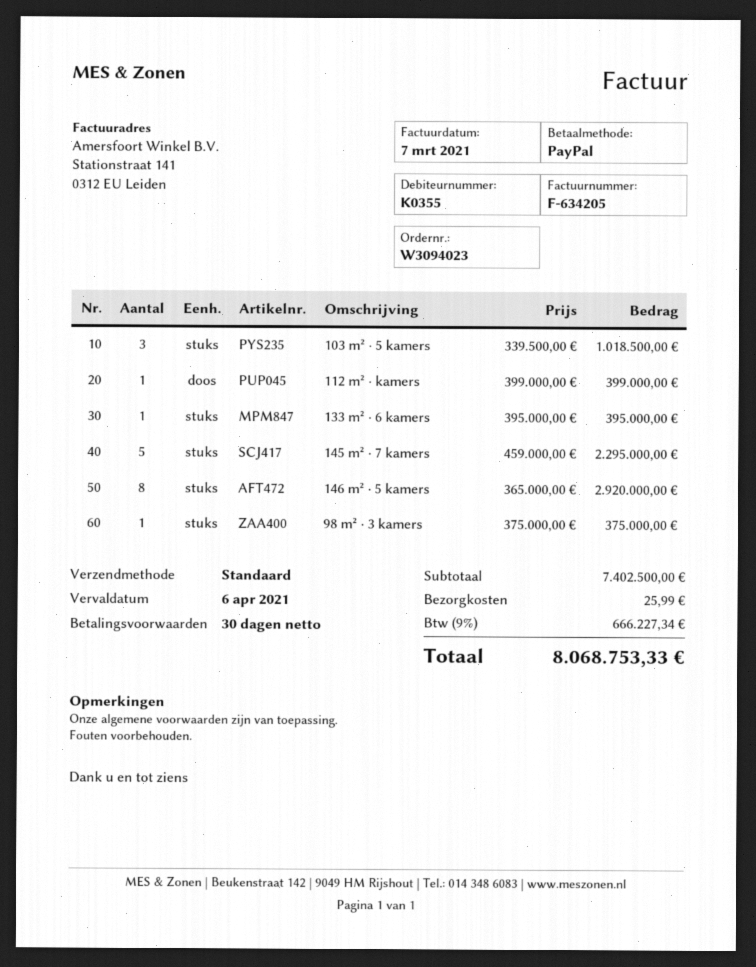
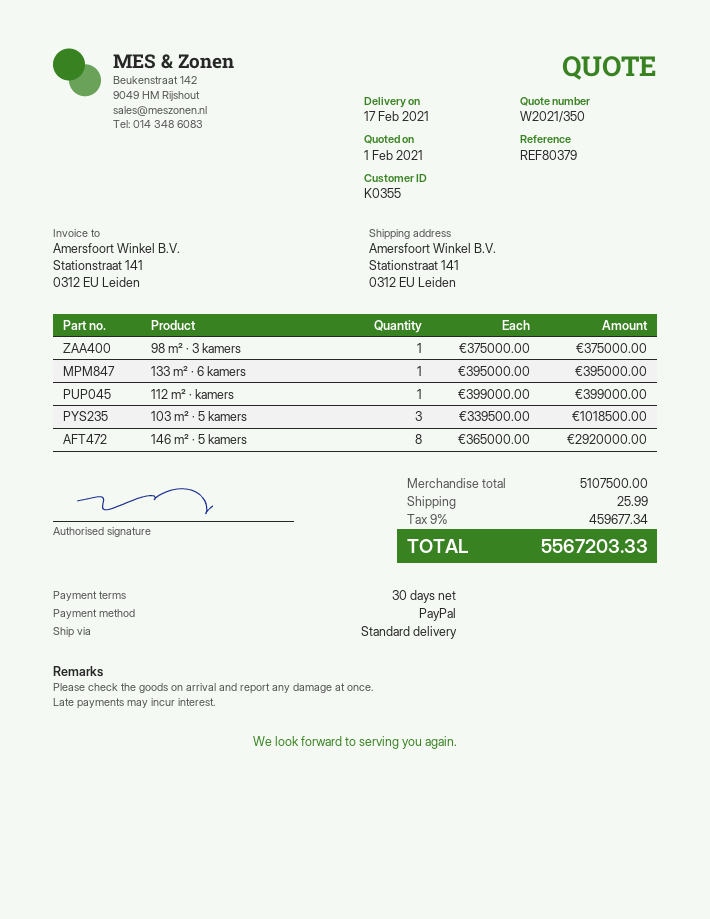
145 m² · 7 kamers: 5 x 459000.00 = 2295000.00 -> none
subtotal: 7402500.00 -> 5107500.00
tax: 9% = 666227.34 -> 9% = 459677.34
total: 8068753.33 -> 5567203.33

